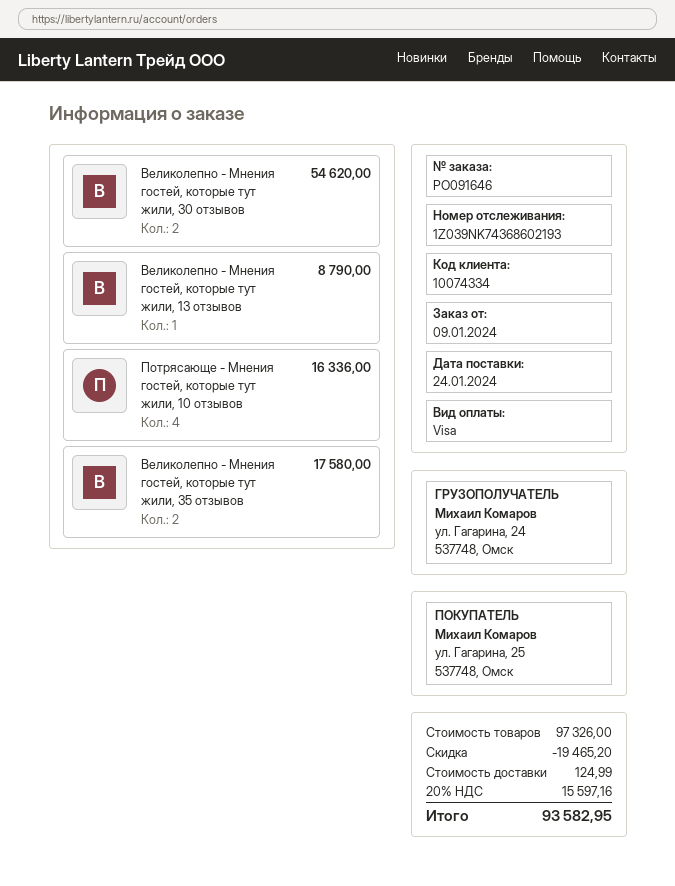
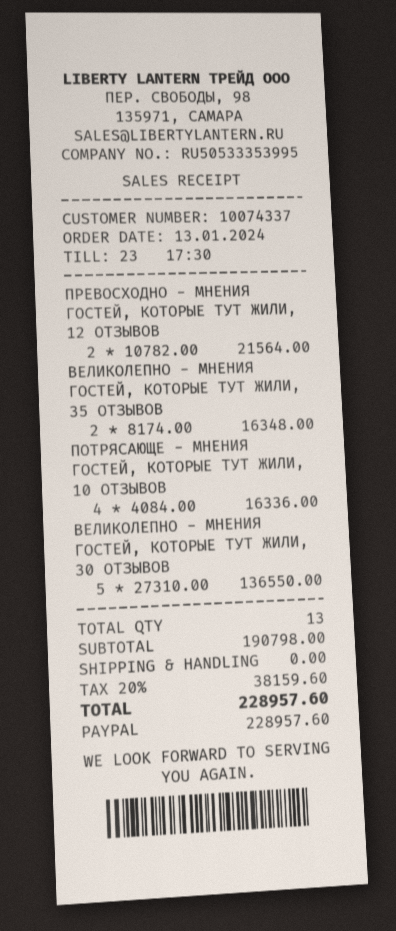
order date: 2024-01-09 -> 2024-01-13
customer number: 10074334 -> 10074337
payment method: Visa -> PayPal
Великолепно - Мнения гостей, которые тут жили, 30 отзывов: 2 for 54620.00 -> 5 for 136550.00
Великолепно - Мнения гостей, которые тут жили, 13 отзывов: 1 for 8790.00 -> none
Великолепно - Мнения гостей, которые тут жили, 35 отзывов: 2 for 17580.00 -> 2 for 16348.00
ПРЕВОСХОДНО - МНЕНИЯ ГОСТЕЙ, КОТОРЫЕ ТУТ ЖИЛИ, 12 ОТЗЫВОВ: none -> 2 for 21564.00
subtotal: 97326.00 -> 190798.00
discount: 19465.20 -> none
shipping: 124.99 -> 0.00
tax: 20% = 15597.16 -> 20% = 38159.60
total: 93582.95 -> 228957.60

